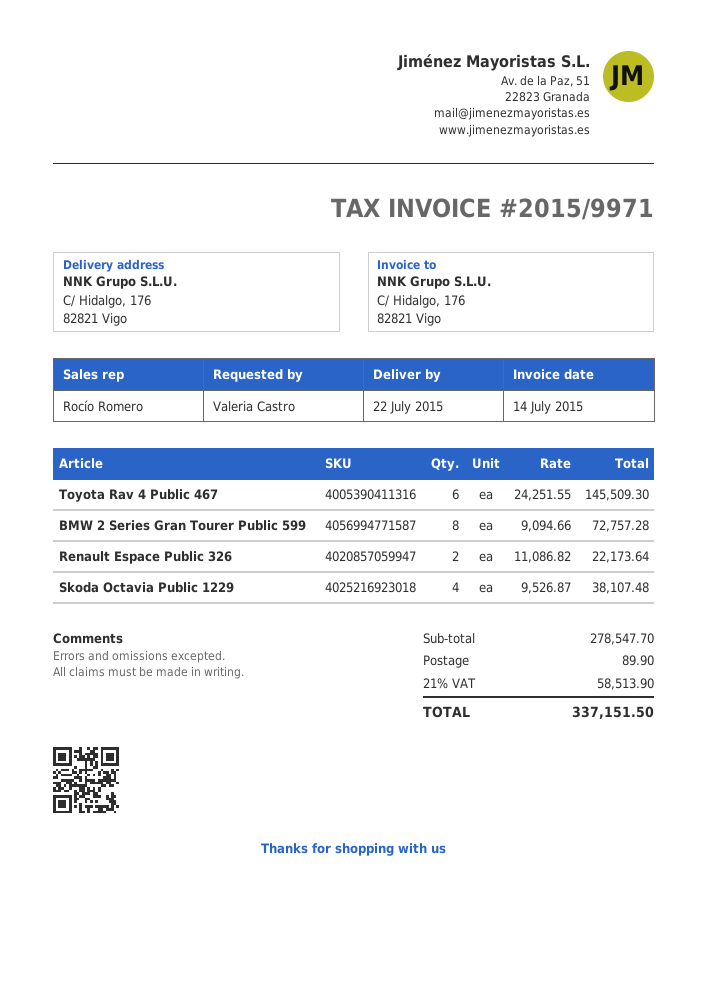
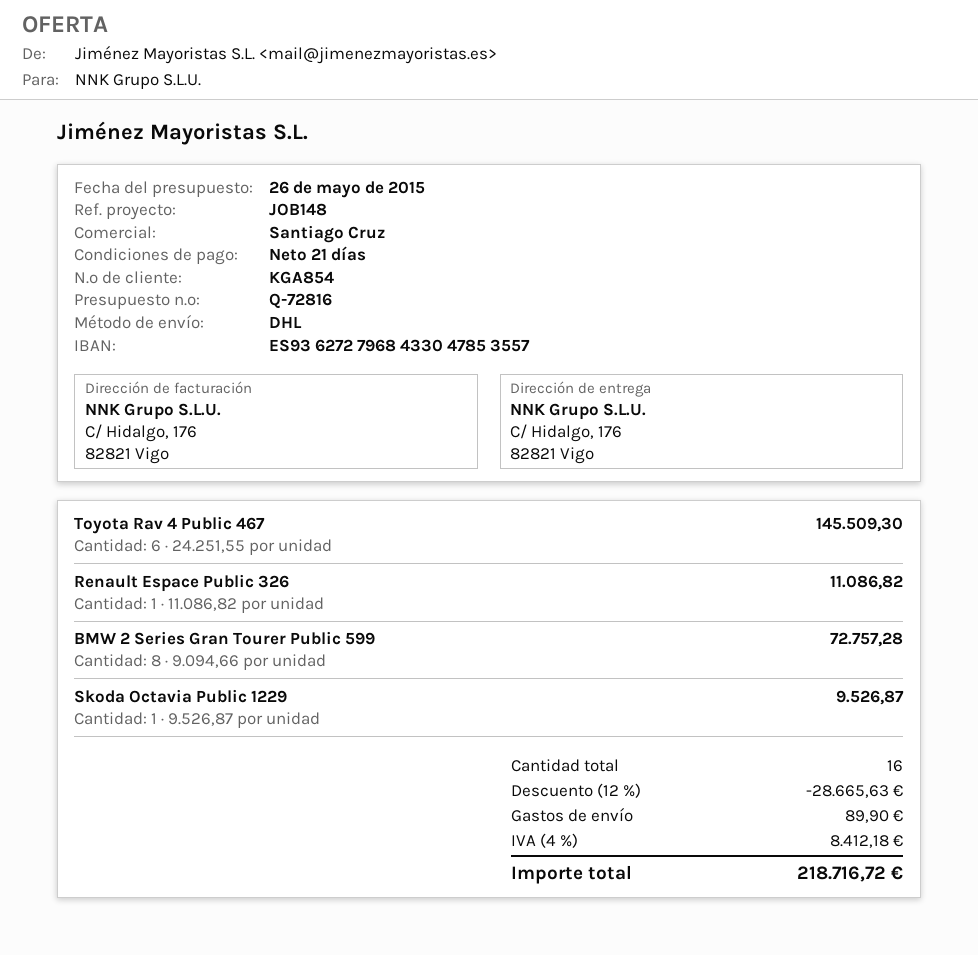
sales rep: Rocío Romero -> Santiago Cruz
Renault Espace Public 326: 2 x 11086.82 = 22173.64 -> 1 x 11086.82 = 11086.82
Skoda Octavia Public 1229: 4 x 9526.87 = 38107.48 -> 1 x 9526.87 = 9526.87
discount: none -> 12% = 28665.63
tax: 21% = 58513.90 -> 4% = 8412.18
total: 337151.50 -> 218716.72

